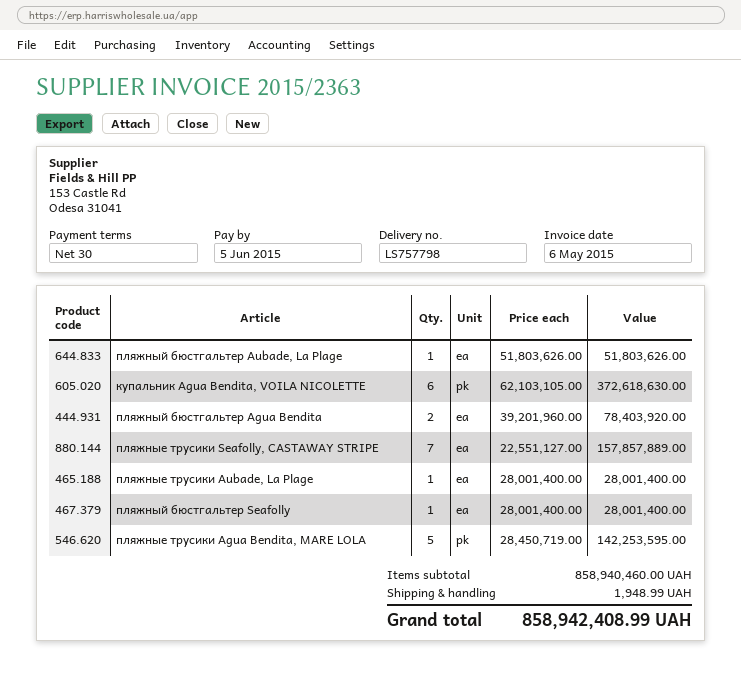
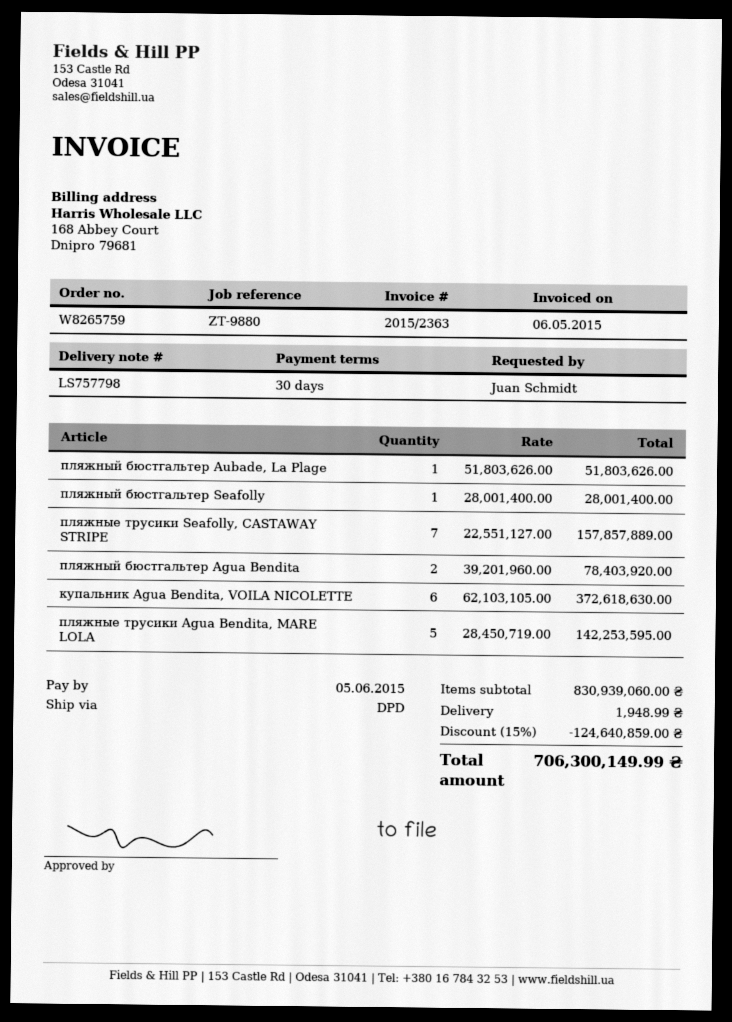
пляжные трусики Aubade, La Plage: 1 x 28001400.00 = 28001400.00 -> none
subtotal: 858940460.00 -> 830939060.00
discount: none -> 15% = 124640859.00
total: 858942408.99 -> 706300149.99

